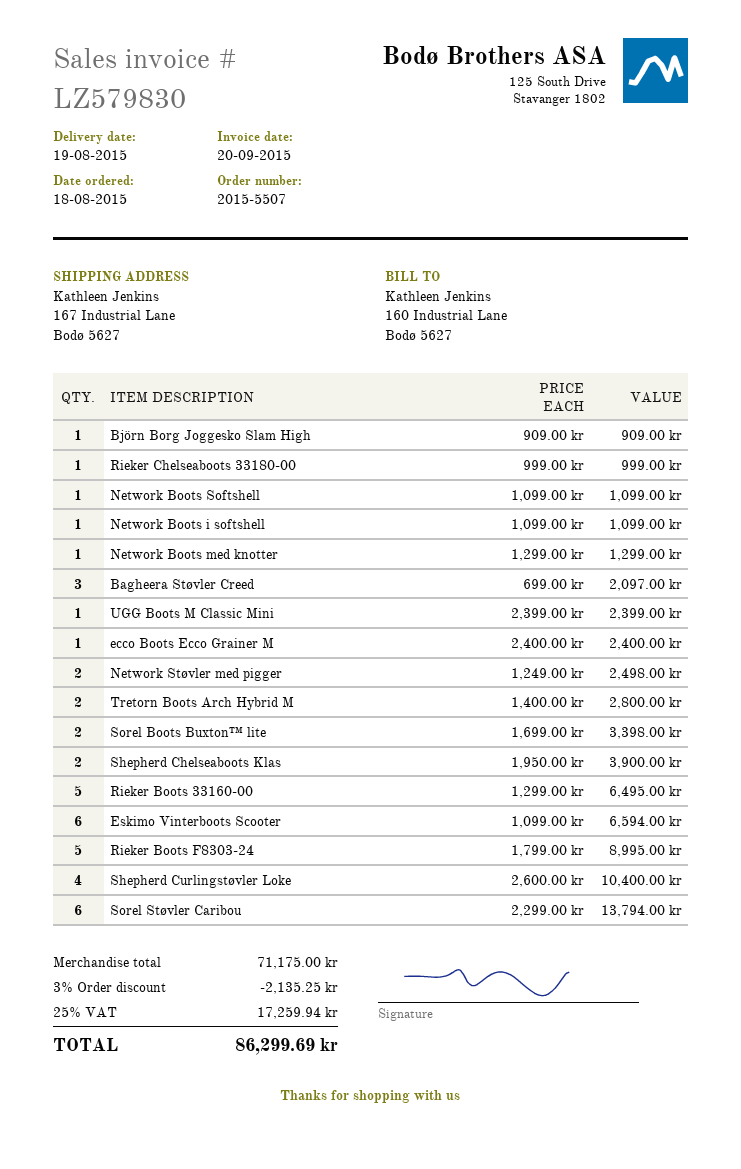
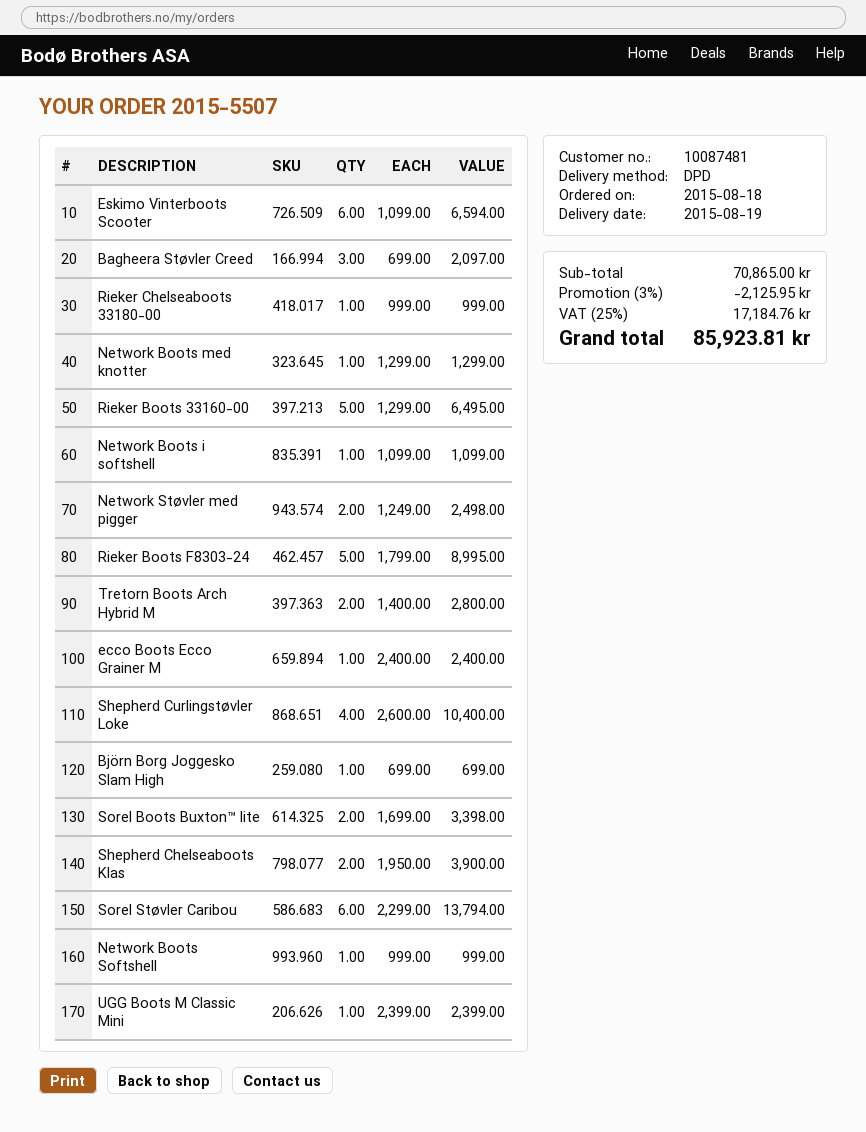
Björn Borg Joggesko Slam High: 1 x 909.00 = 909.00 -> 1 x 699.00 = 699.00
Network Boots Softshell: 1 x 1099.00 = 1099.00 -> 1 x 999.00 = 999.00
subtotal: 71175.00 -> 70865.00
discount: 3% = 2135.25 -> 3% = 2125.95
tax: 25% = 17259.94 -> 25% = 17184.76
total: 86299.69 -> 85923.81

